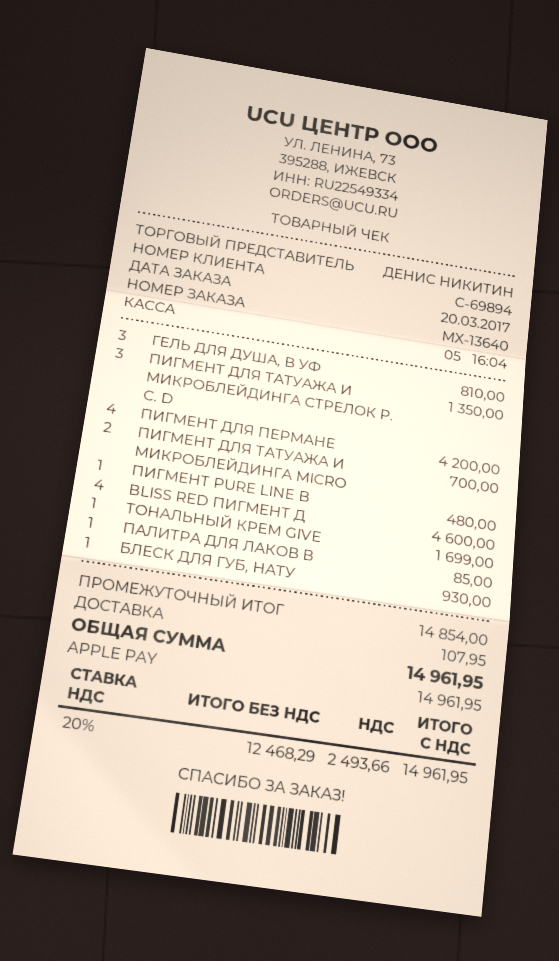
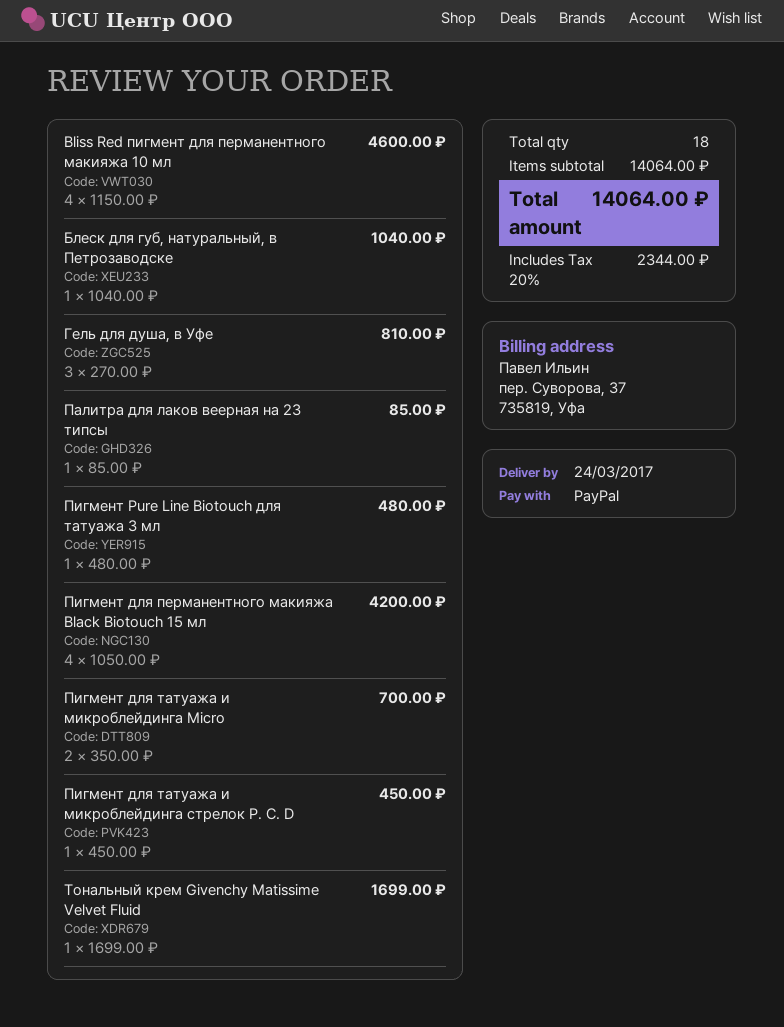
payment method: Apple Pay -> PayPal
ПИГМЕНТ ДЛЯ ТАТУАЖА И МИКРОБЛЕЙДИНГА СТРЕЛОК P. C. D: 3 for 1350.00 -> 1 for 450.00
БЛЕСК ДЛЯ ГУБ, НАТУ: 1 for 930.00 -> 1 for 1040.00
subtotal: 14854.00 -> 14064.00
shipping: 107.95 -> none
tax: 20% = 2493.66 -> 20% = 2344.00
total: 14961.95 -> 14064.00

